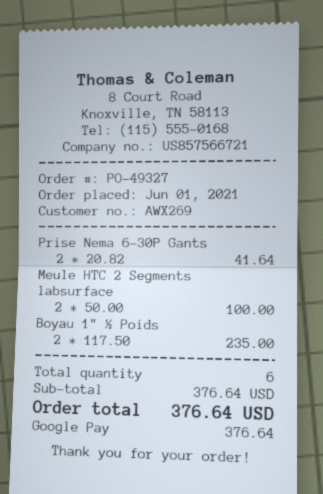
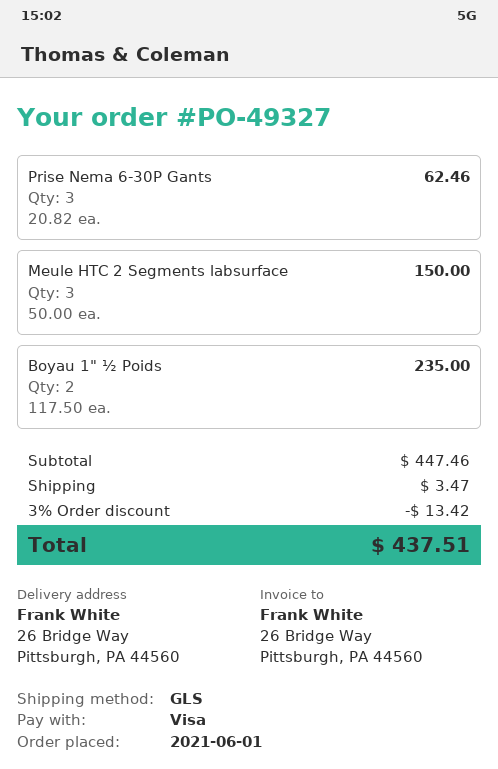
payment method: Google Pay -> Visa
Prise Nema 6-30P Gants: 2 x 20.82 = 41.64 -> 3 x 20.82 = 62.46
Meule HTC 2 Segments labsurface: 2 x 50.00 = 100.00 -> 3 x 50.00 = 150.00
subtotal: 376.64 -> 447.46
discount: none -> 3% = 13.42
shipping: none -> 3.47
total: 376.64 -> 437.51

